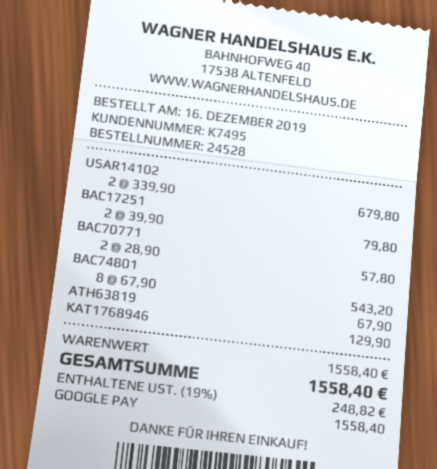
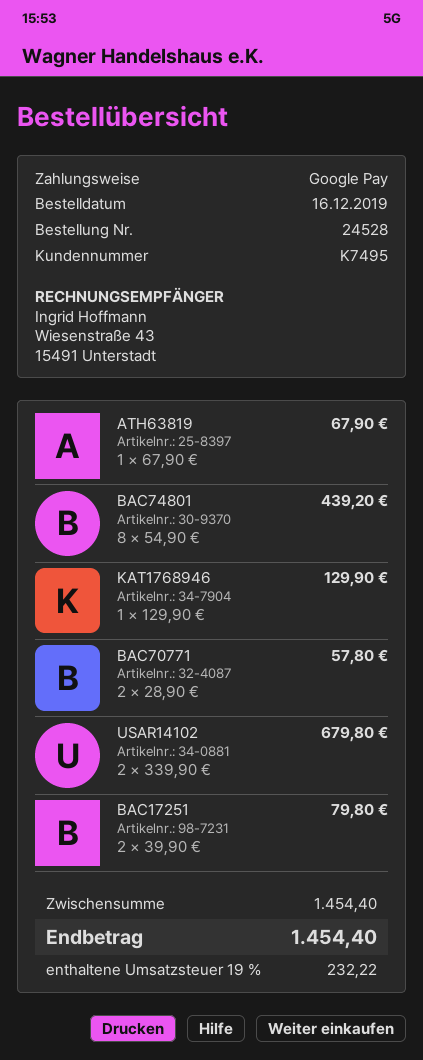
BAC74801: 8 x 67.90 = 543.20 -> 8 x 54.90 = 439.20
subtotal: 1558.40 -> 1454.40
tax: 19% = 248.82 -> 19% = 232.22
total: 1558.40 -> 1454.40

